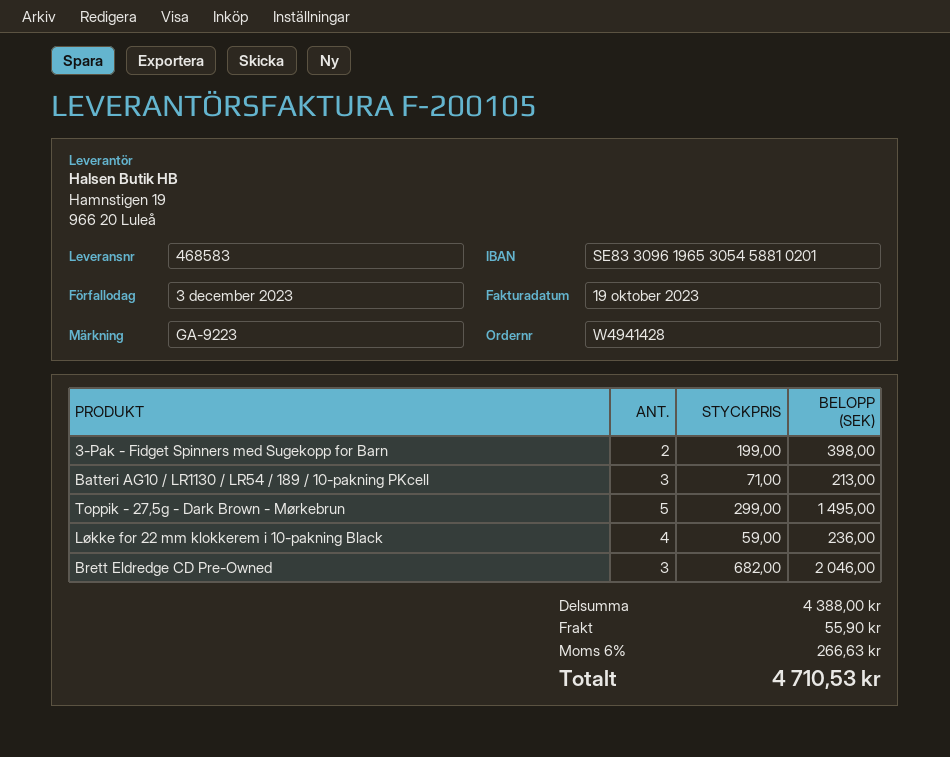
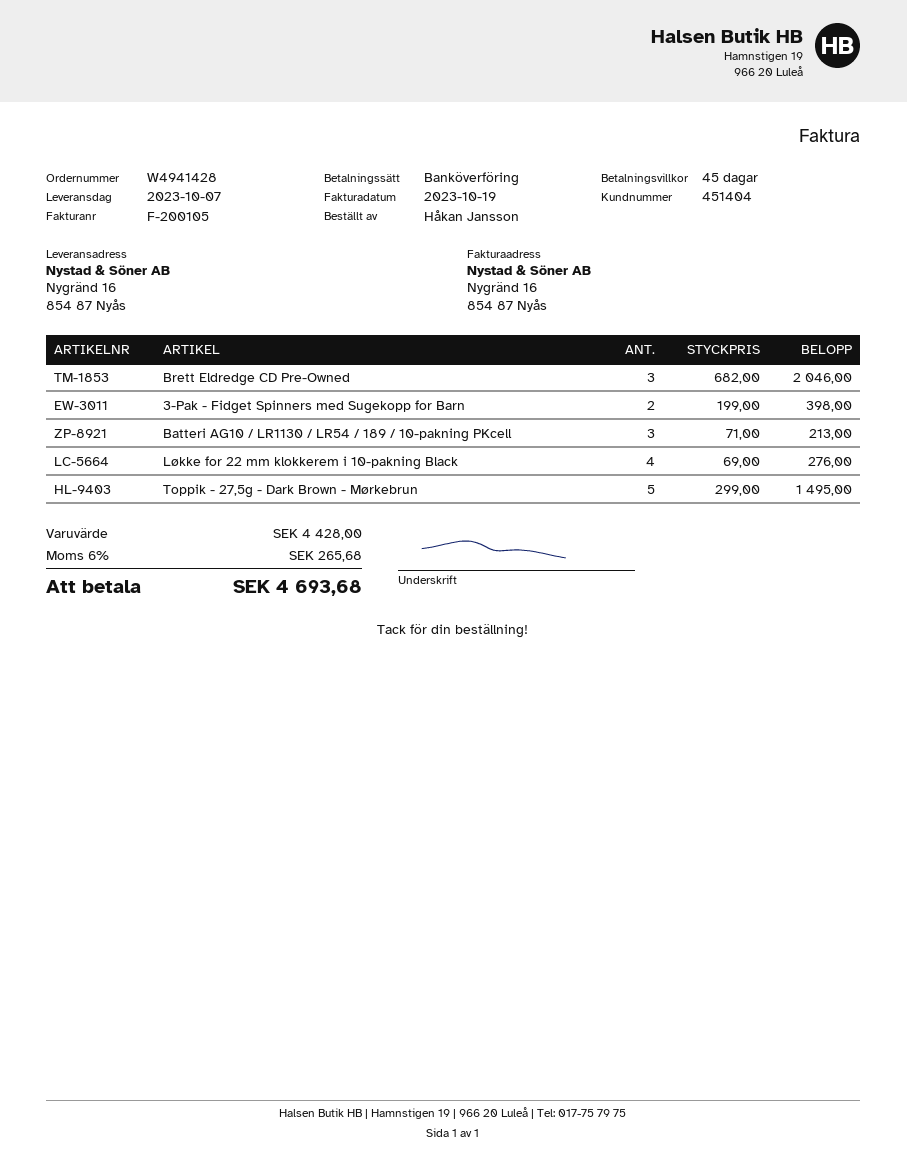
Løkke for 22 mm klokkerem i 10-pakning Black: 4 x 59.00 = 236.00 -> 4 x 69.00 = 276.00
subtotal: 4388.00 -> 4428.00
shipping: 55.90 -> none
tax: 6% = 266.63 -> 6% = 265.68
total: 4710.53 -> 4693.68

